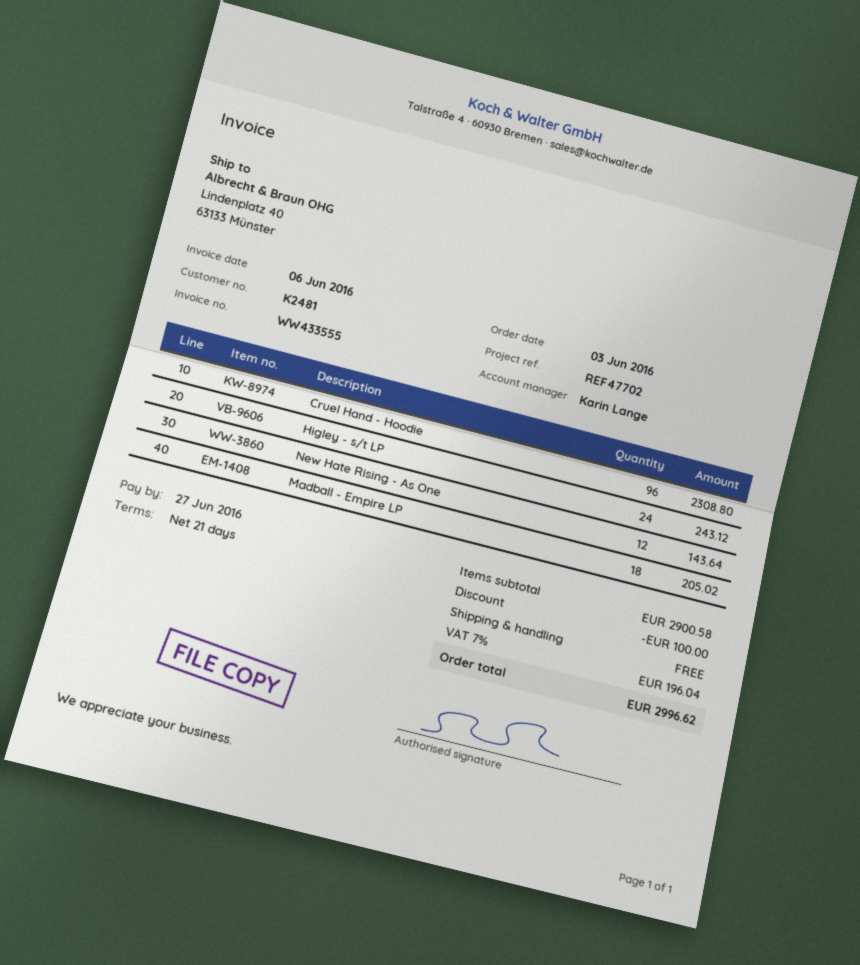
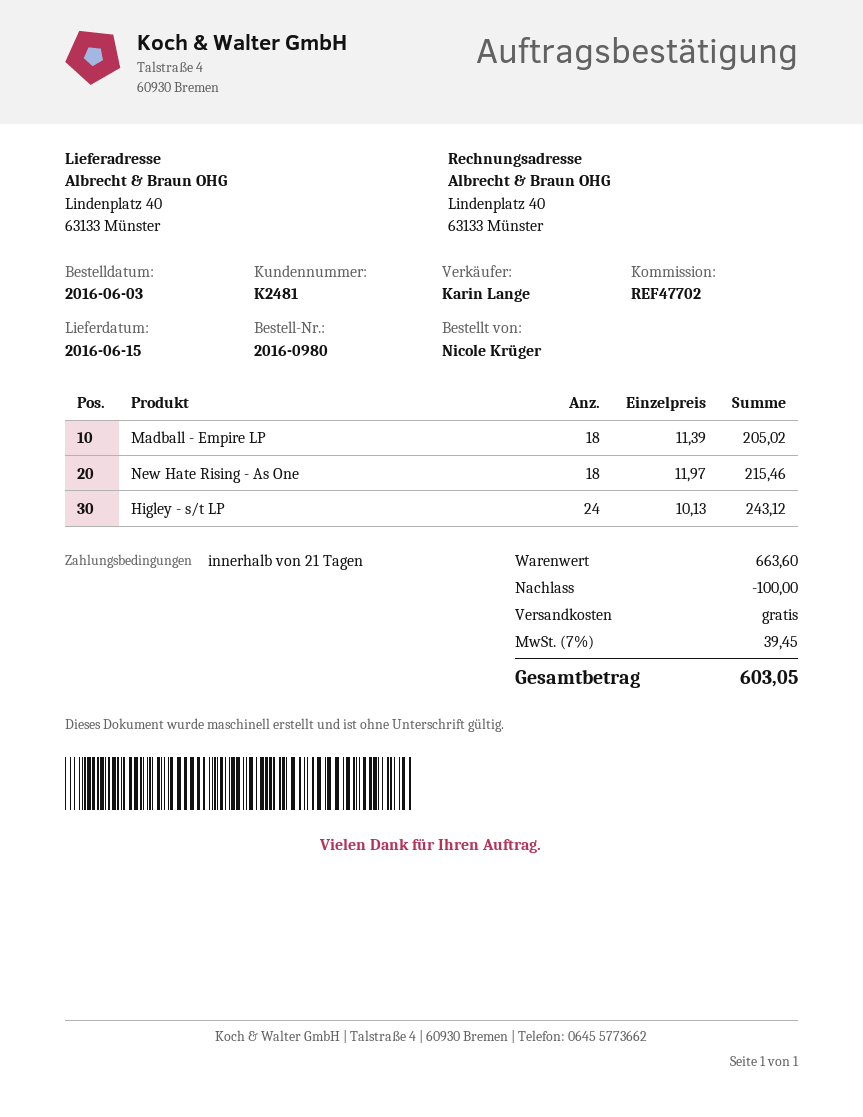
Cruel Hand - Hoodie: 96 for 2308.80 -> none
New Hate Rising - As One: 12 for 143.64 -> 18 for 215.46
subtotal: 2900.58 -> 663.60
tax: 7% = 196.04 -> 7% = 39.45
total: 2996.62 -> 603.05

